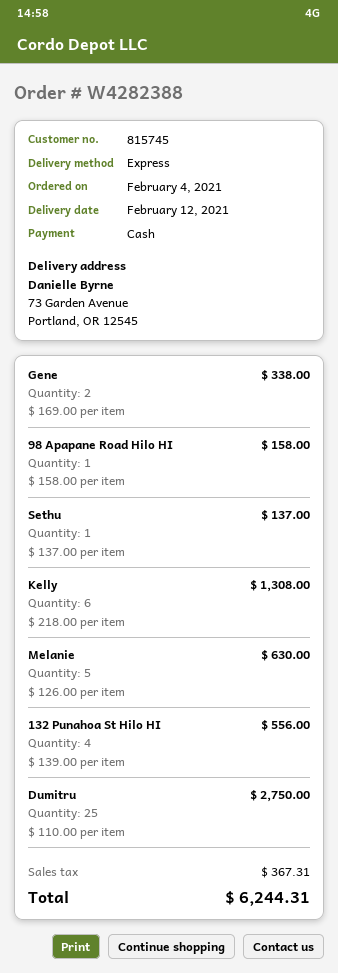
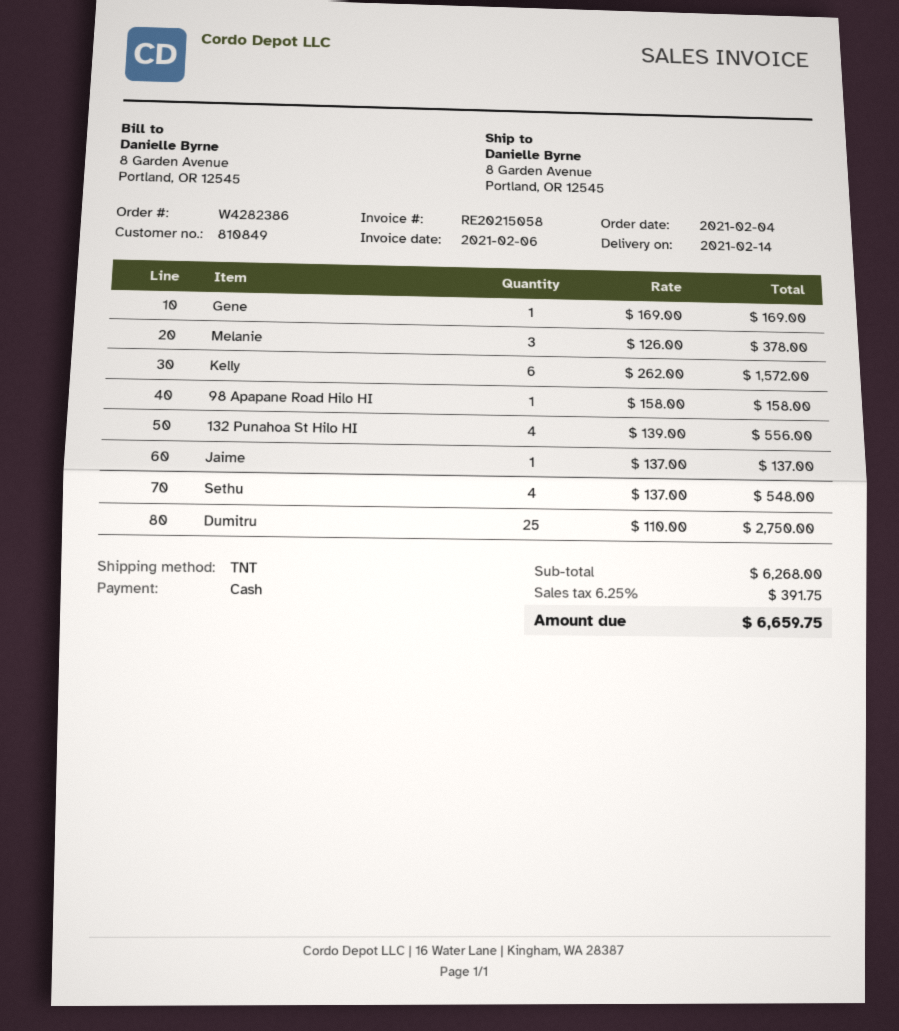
order number: W4282388 -> W4282386
delivery date: 2021-02-12 -> 2021-02-14
customer number: 815745 -> 810849
shipping method: express -> TNT
ship to: 73 Garden Avenue, Portland, OR 12545 -> 8 Garden Avenue, Portland, OR 12545
Gene: 2 x 169.00 = 338.00 -> 1 x 169.00 = 169.00
Sethu: 1 x 137.00 = 137.00 -> 4 x 137.00 = 548.00
Kelly: 6 x 218.00 = 1308.00 -> 6 x 262.00 = 1572.00
Melanie: 5 x 126.00 = 630.00 -> 3 x 126.00 = 378.00
Jaime: none -> 1 x 137.00 = 137.00
tax: 367.31 -> 391.75
total: 6244.31 -> 6659.75

